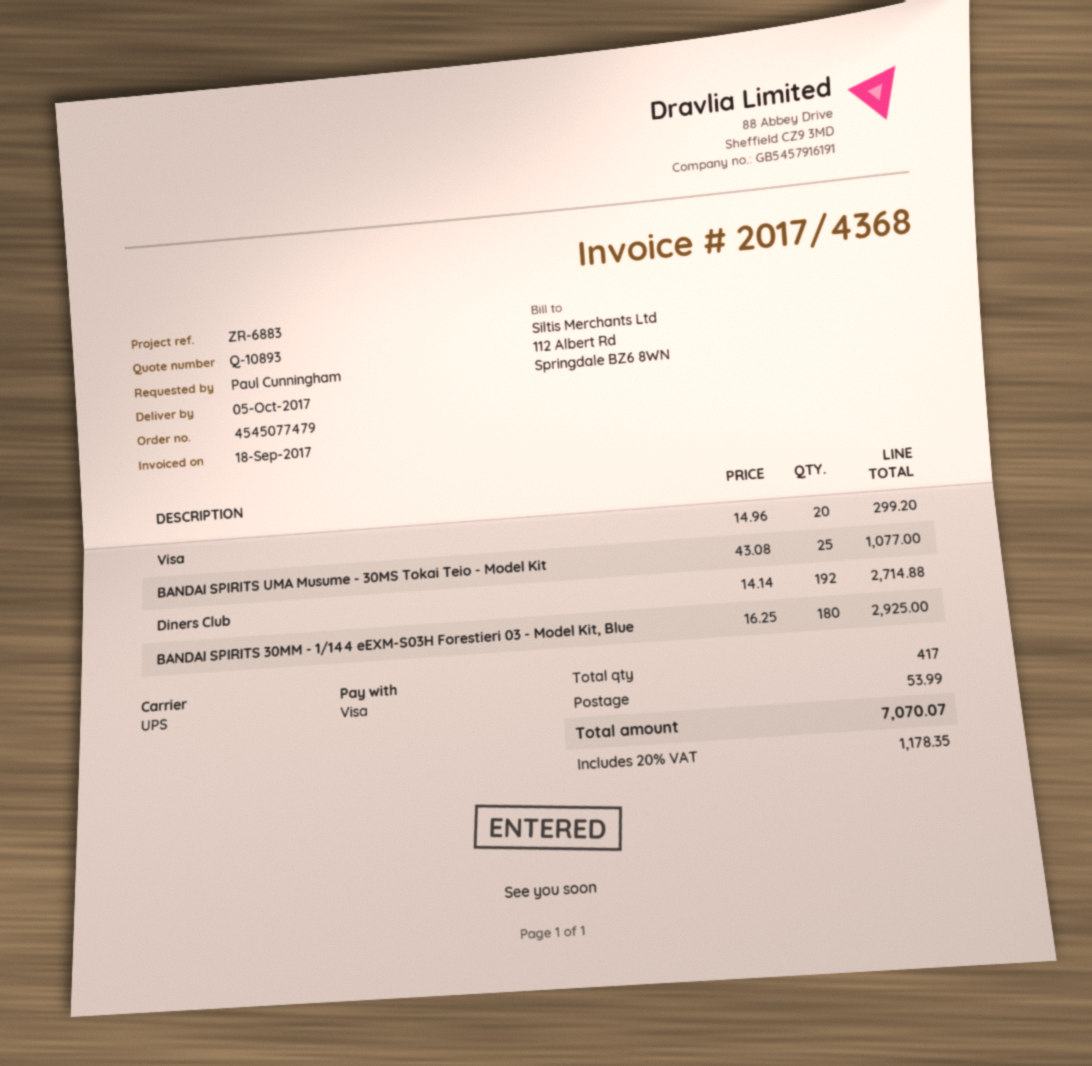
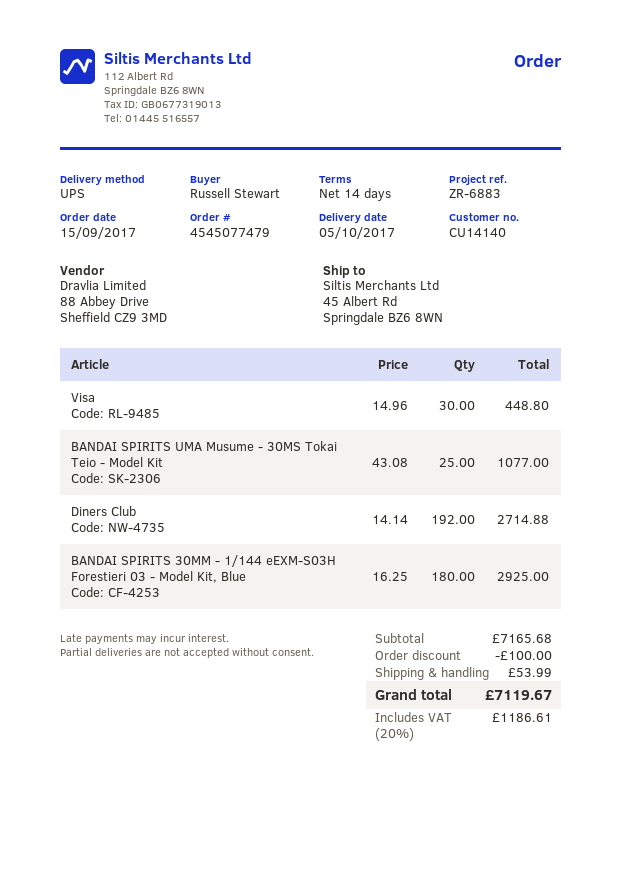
ordered by: Paul Cunningham -> Russell Stewart
Visa: 20 x 14.96 = 299.20 -> 30 x 14.96 = 448.80
discount: none -> 100.00
tax: 20% = 1178.35 -> 20% = 1186.61
total: 7070.07 -> 7119.67

